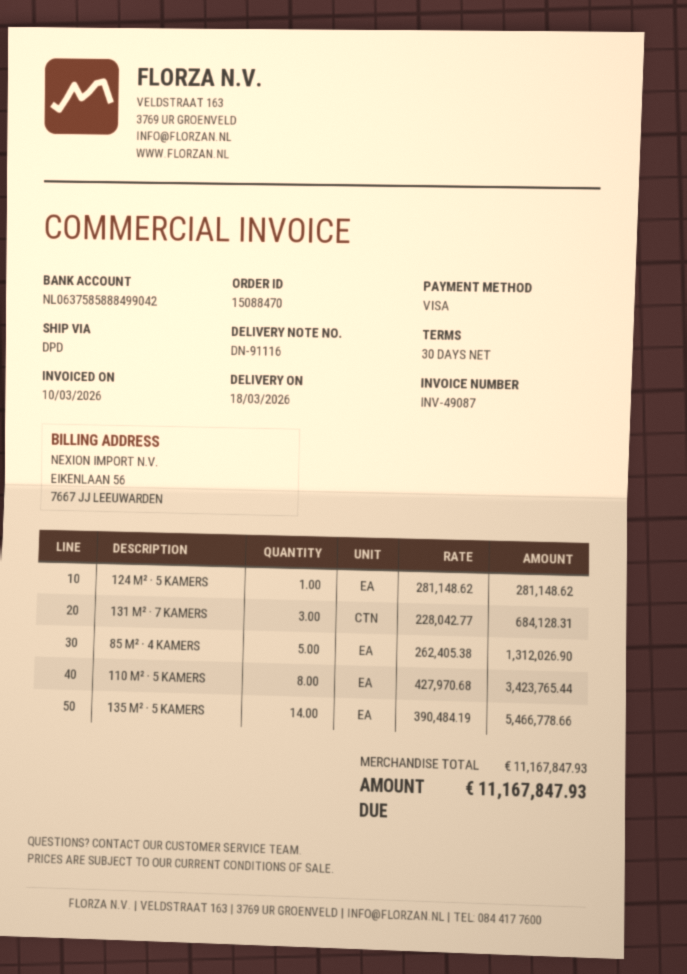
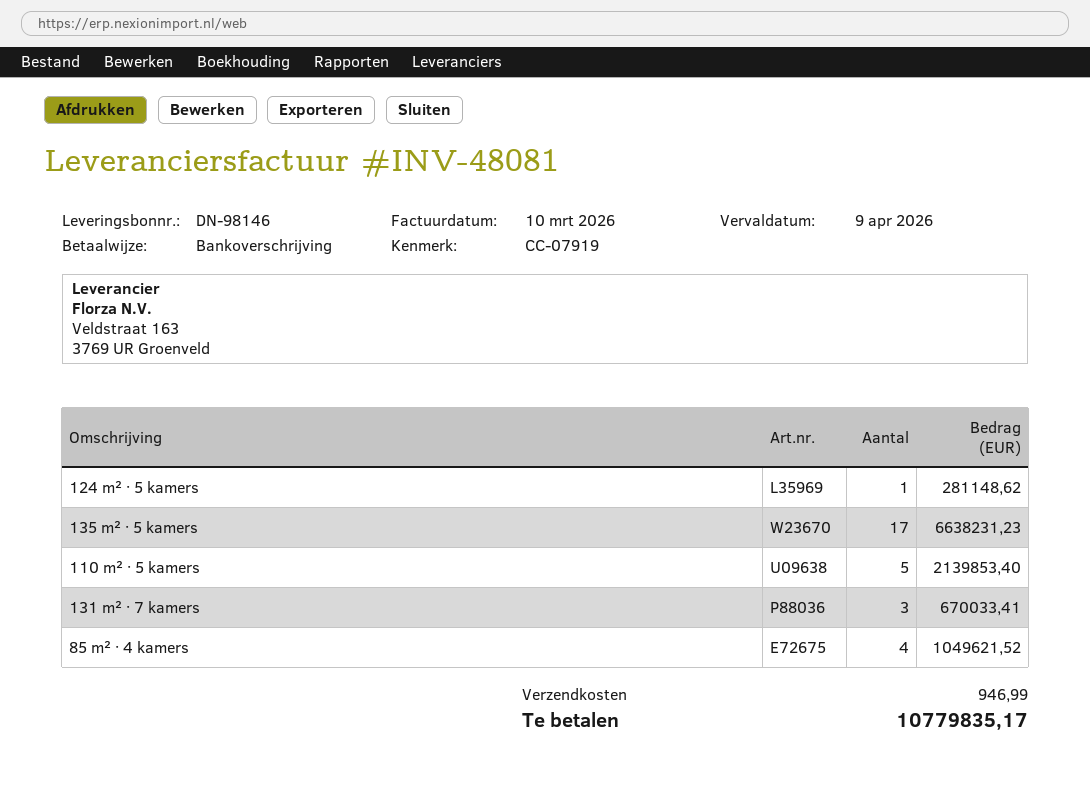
delivery note number: DN-91116 -> DN-98146
invoice number: INV-49087 -> INV-48081
payment method: Visa -> bank transfer
131 M² · 7 KAMERS: 3 for 684128.31 -> 3 for 670033.41
85 M² · 4 KAMERS: 5 for 1312026.90 -> 4 for 1049621.52
110 M² · 5 KAMERS: 8 for 3423765.44 -> 5 for 2139853.40
135 M² · 5 KAMERS: 14 for 5466778.66 -> 17 for 6638231.23
shipping: none -> 946.99
total: 11167847.93 -> 10779835.17

